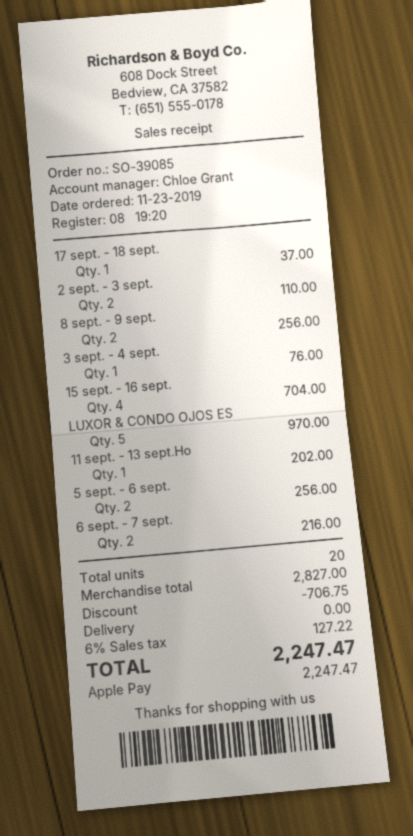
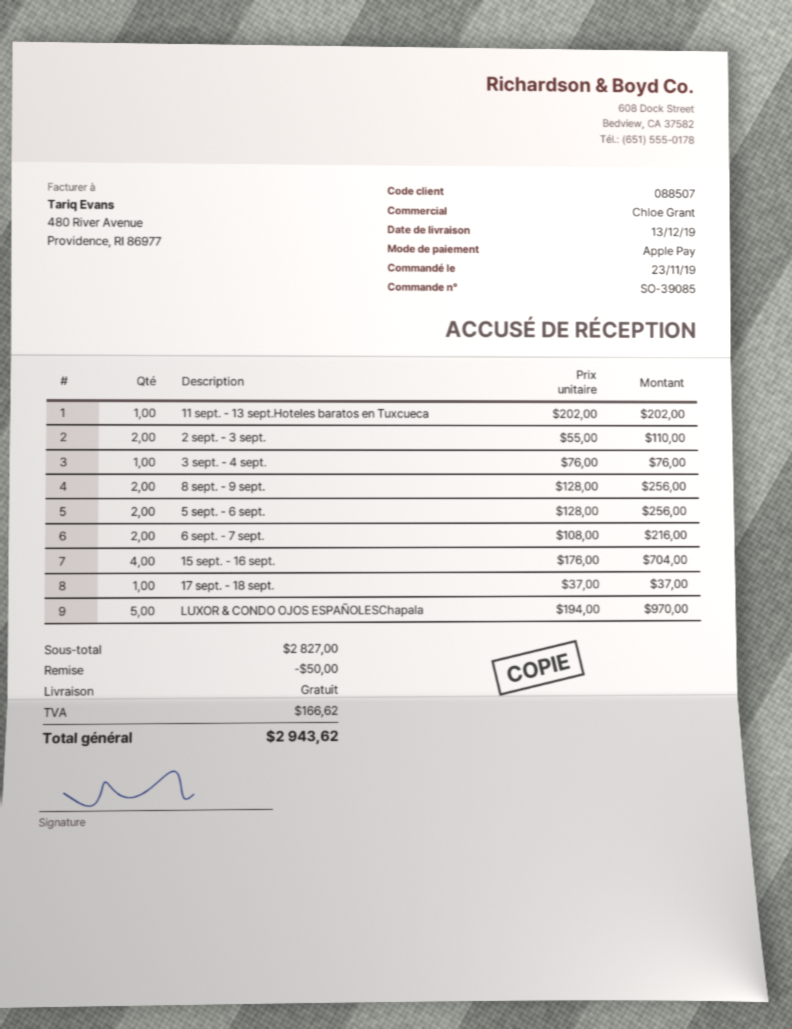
discount: 706.75 -> 50.00
tax: 127.22 -> 166.62
total: 2247.47 -> 2943.62

